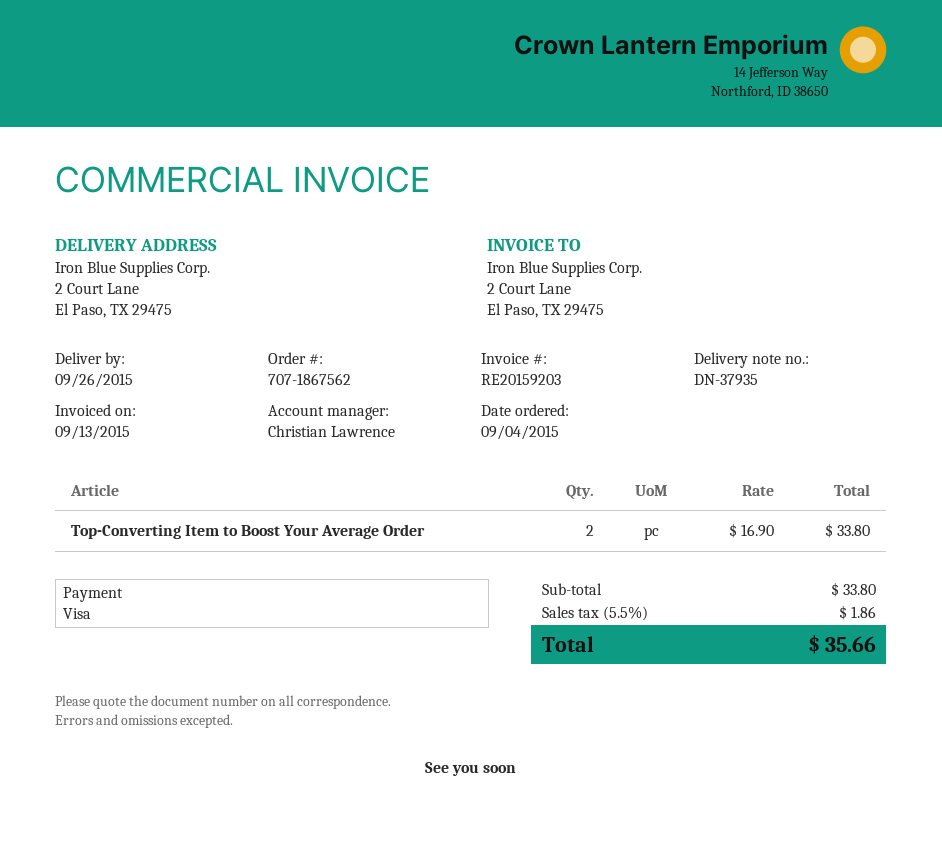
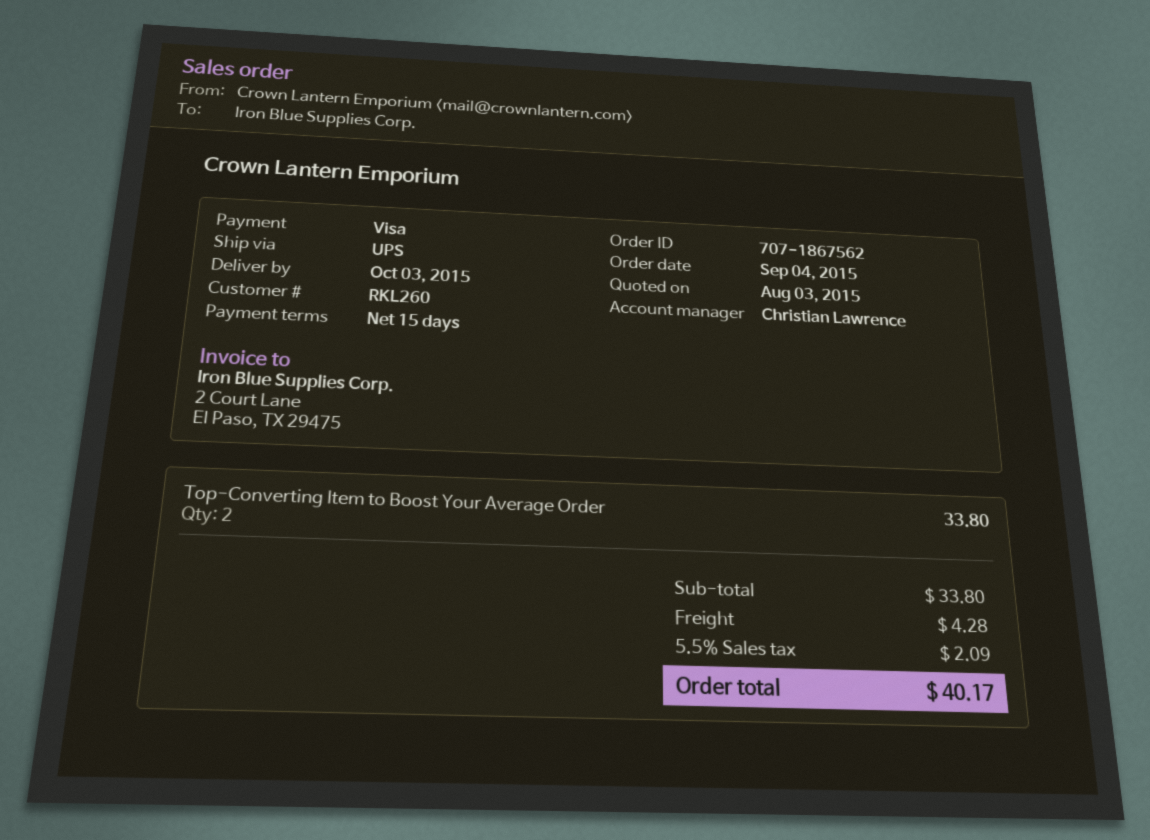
delivery date: 2015-09-26 -> 2015-10-03
shipping: none -> 4.28
tax: 5.5% = 1.86 -> 5.5% = 2.09
total: 35.66 -> 40.17

